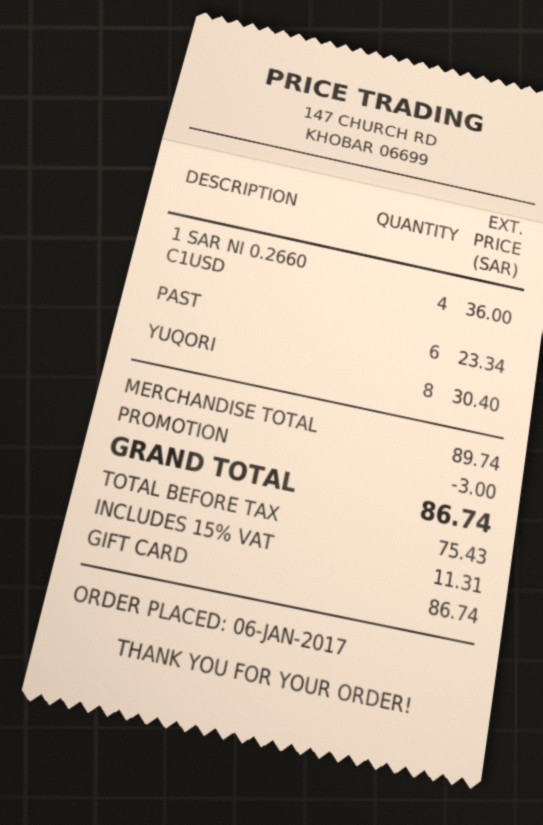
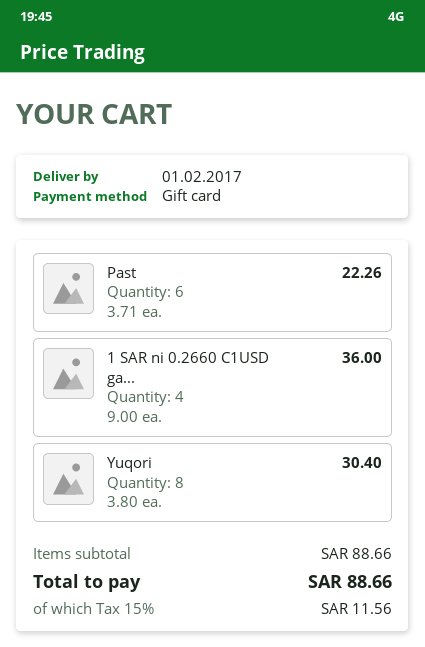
PAST: 6 for 23.34 -> 6 for 22.26
subtotal: 89.74 -> 88.66
discount: 3.00 -> none
tax: 15% = 11.31 -> 15% = 11.56
total: 86.74 -> 88.66

